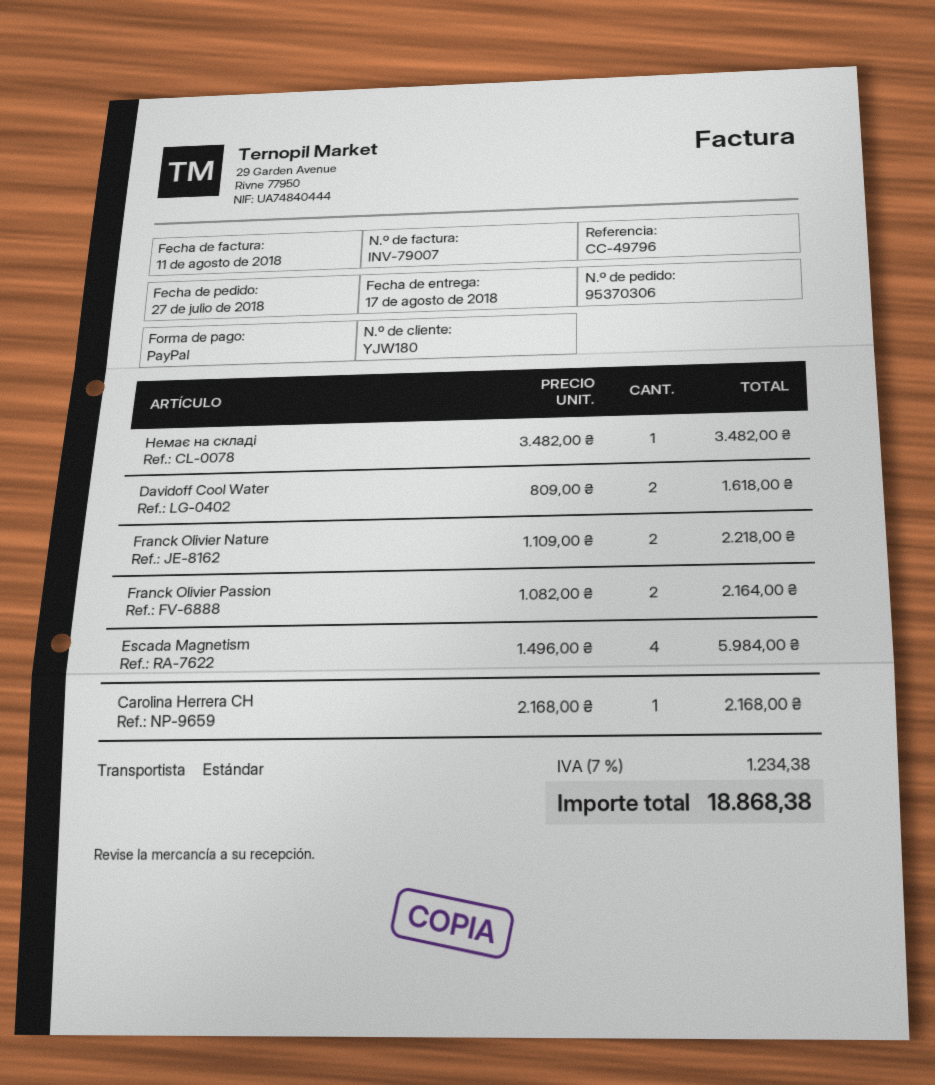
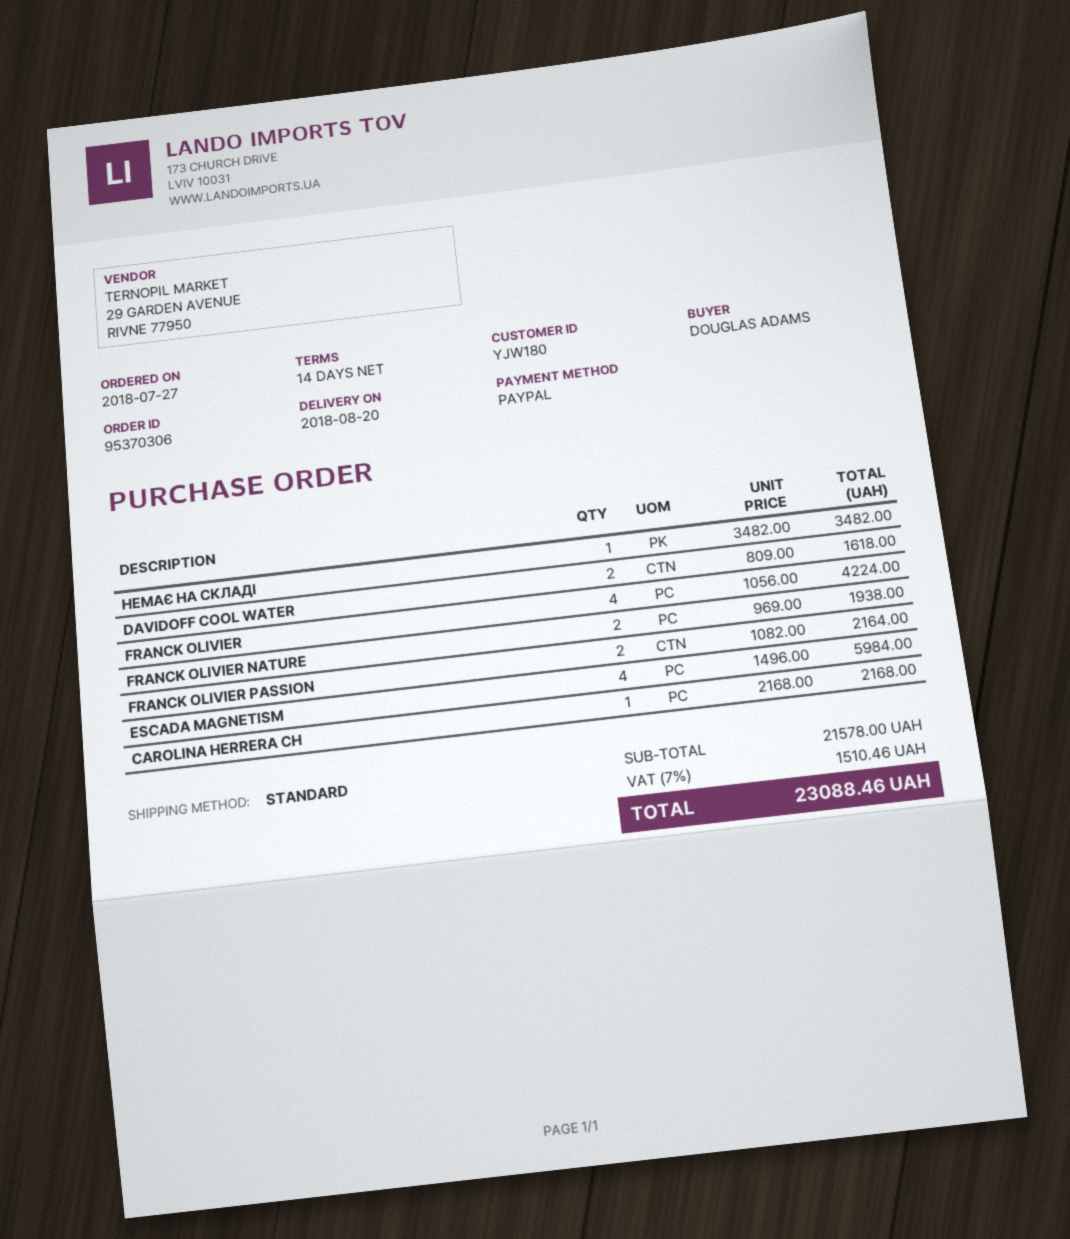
delivery date: 2018-08-17 -> 2018-08-20
Franck Olivier Nature: 2 x 1109.00 = 2218.00 -> 2 x 969.00 = 1938.00
FRANCK OLIVIER: none -> 4 x 1056.00 = 4224.00
tax: 7% = 1234.38 -> 7% = 1510.46
total: 18868.38 -> 23088.46

